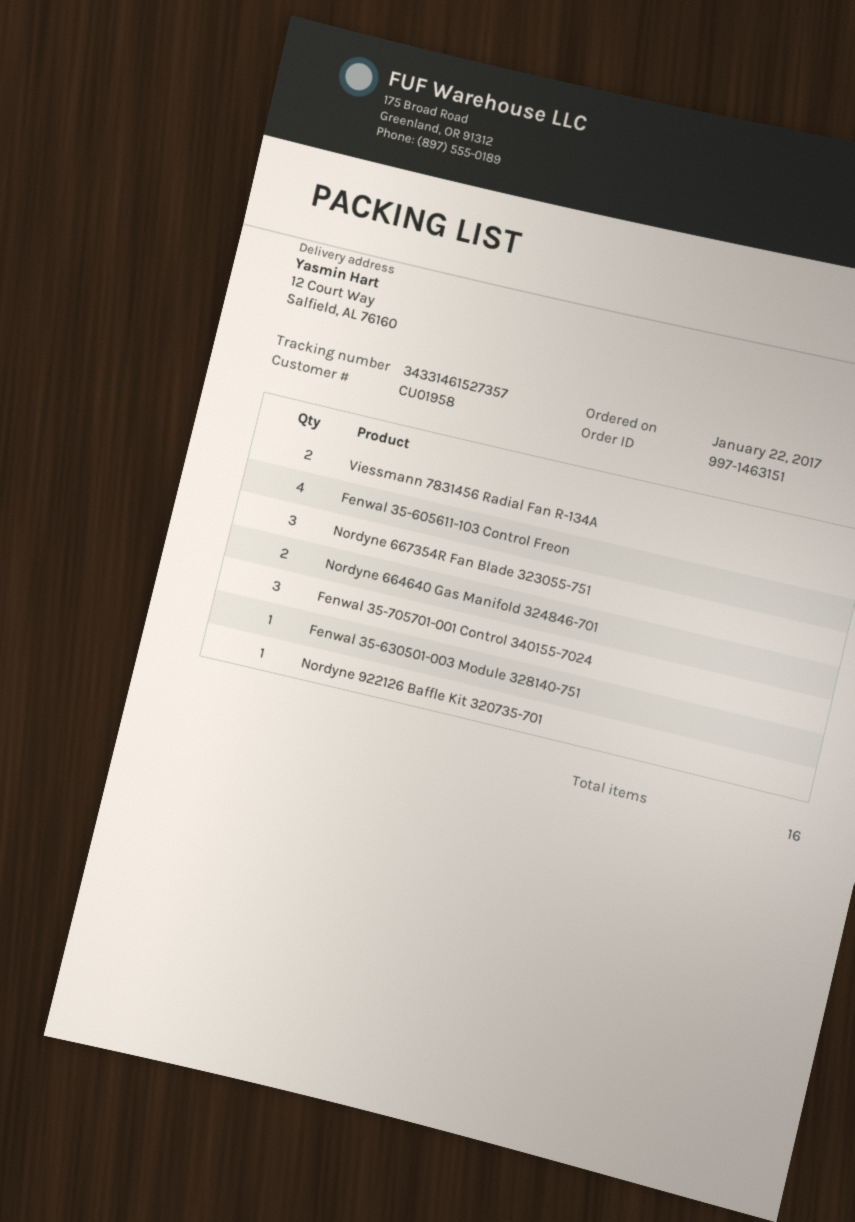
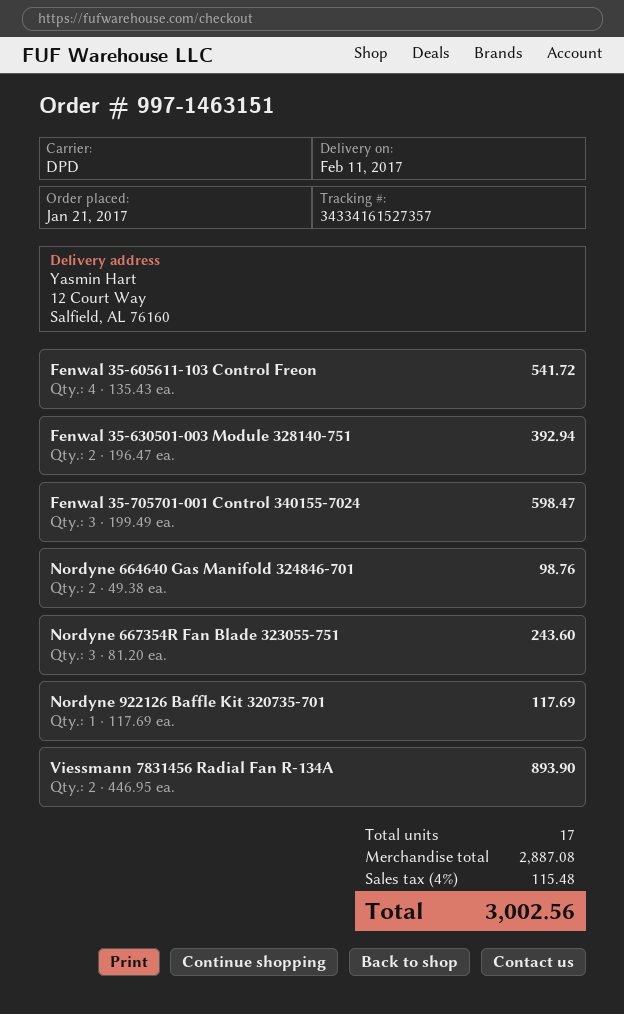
order date: 2017-01-22 -> 2017-01-21
tracking number: 34331461527357 -> 34334161527357
Fenwal 35-630501-003 Module 328140-751: 1 -> 2
total quantity: 16 -> 17

